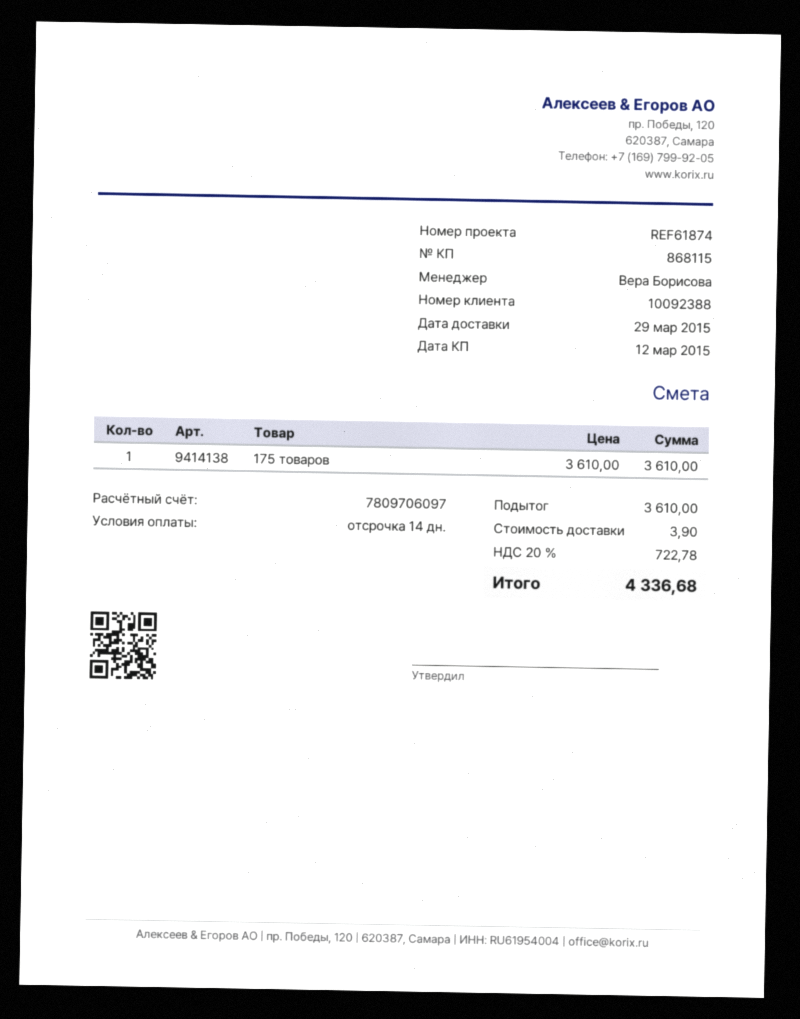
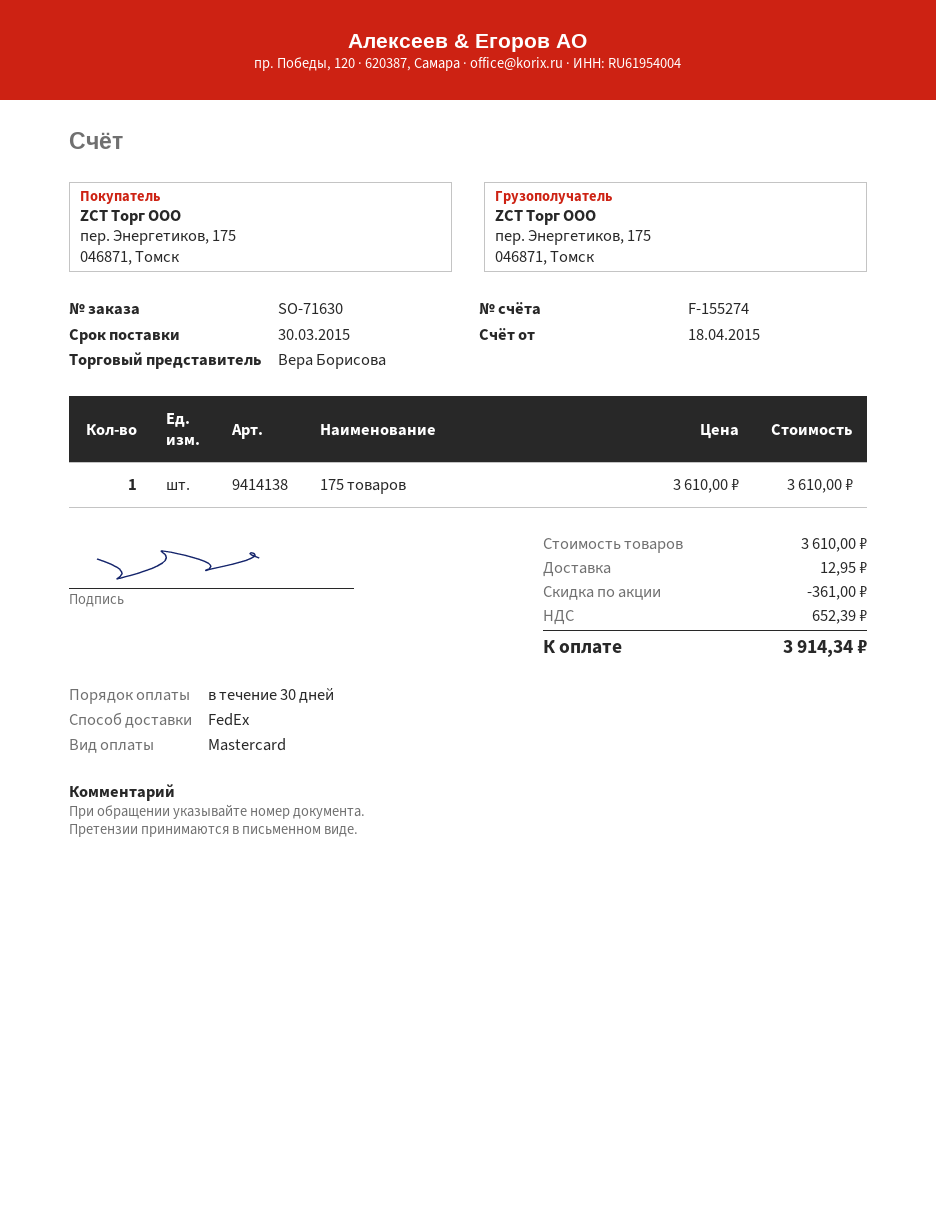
delivery date: 2015-03-29 -> 2015-03-30
payment terms: 14 days -> 30 days
discount: none -> 361.00
shipping: 3.90 -> 12.95
tax: 722.78 -> 652.39
total: 4336.68 -> 3914.34

